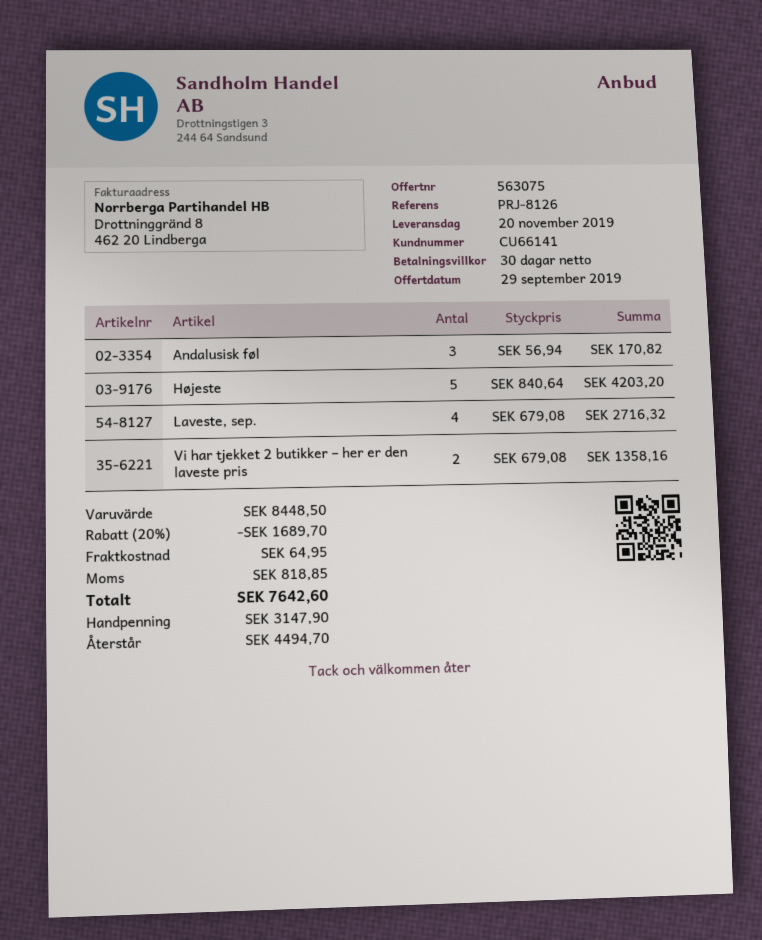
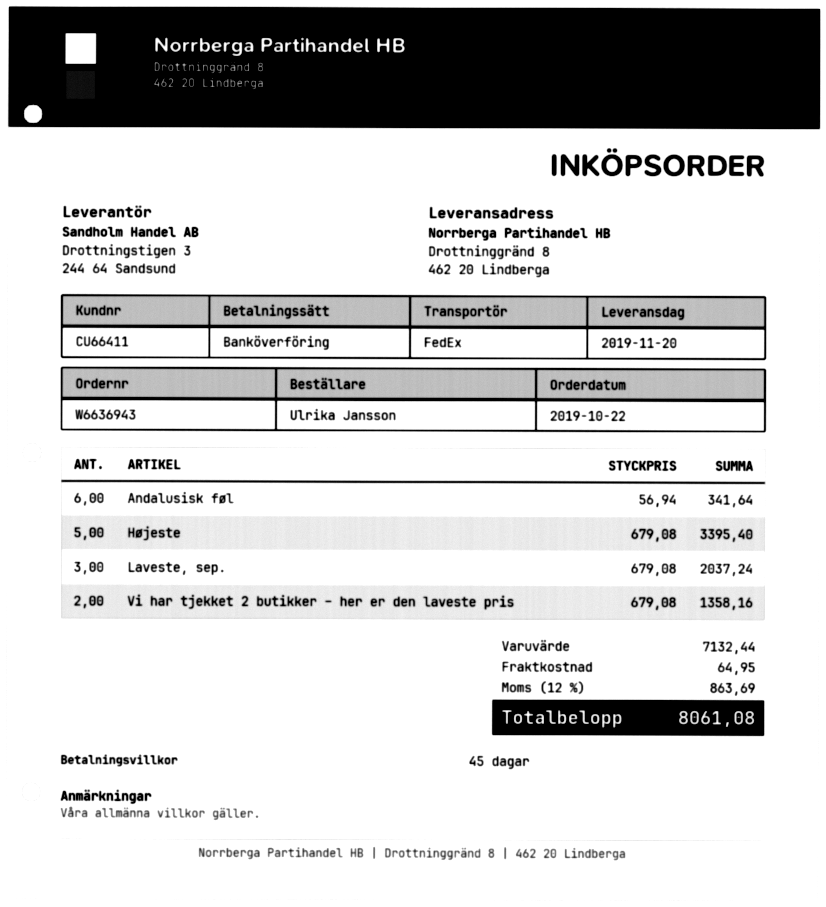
payment terms: 30 days -> 45 days
customer number: CU66141 -> CU66411
Andalusisk føl: 3 x 56.94 = 170.82 -> 6 x 56.94 = 341.64
Højeste: 5 x 840.64 = 4203.20 -> 5 x 679.08 = 3395.40
Laveste, sep.: 4 x 679.08 = 2716.32 -> 3 x 679.08 = 2037.24
subtotal: 8448.50 -> 7132.44
discount: 20% = 1689.70 -> none
tax: 818.85 -> 863.69
total: 7642.60 -> 8061.08

